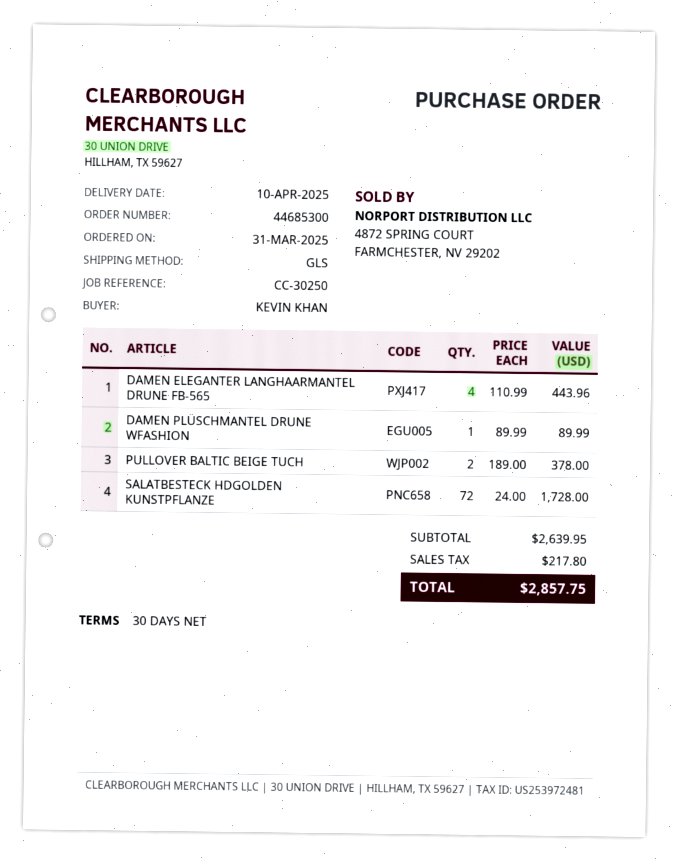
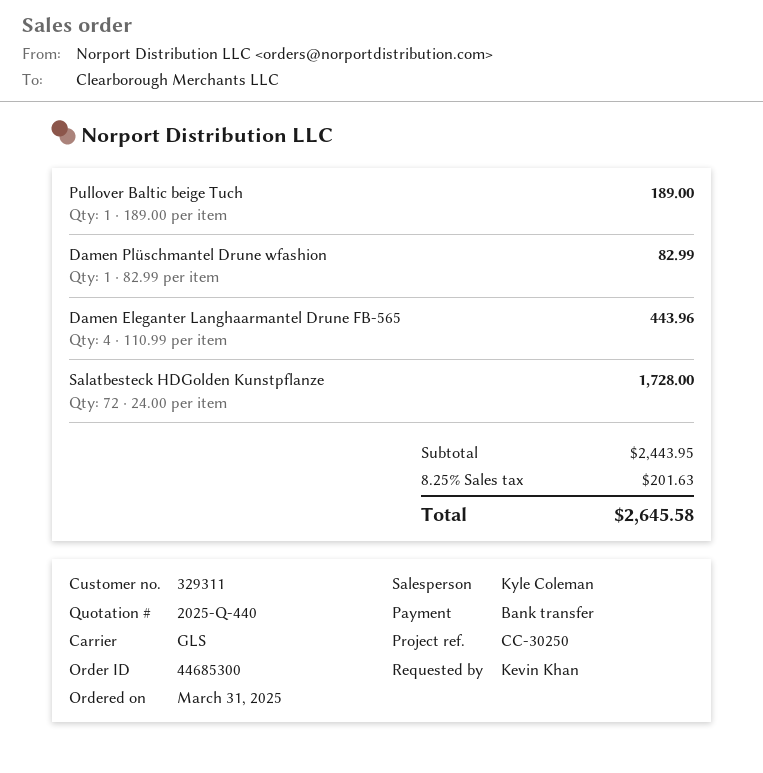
DAMEN PLÜSCHMANTEL DRUNE WFASHION: 1 x 89.99 = 89.99 -> 1 x 82.99 = 82.99
PULLOVER BALTIC BEIGE TUCH: 2 x 189.00 = 378.00 -> 1 x 189.00 = 189.00
subtotal: 2639.95 -> 2443.95
tax: 217.80 -> 201.63
total: 2857.75 -> 2645.58

